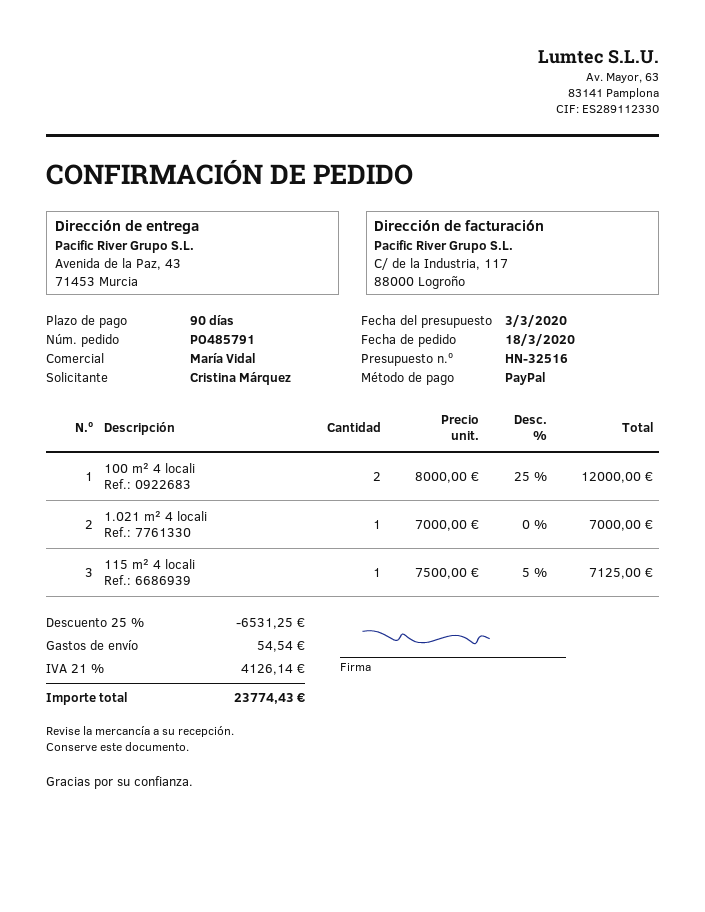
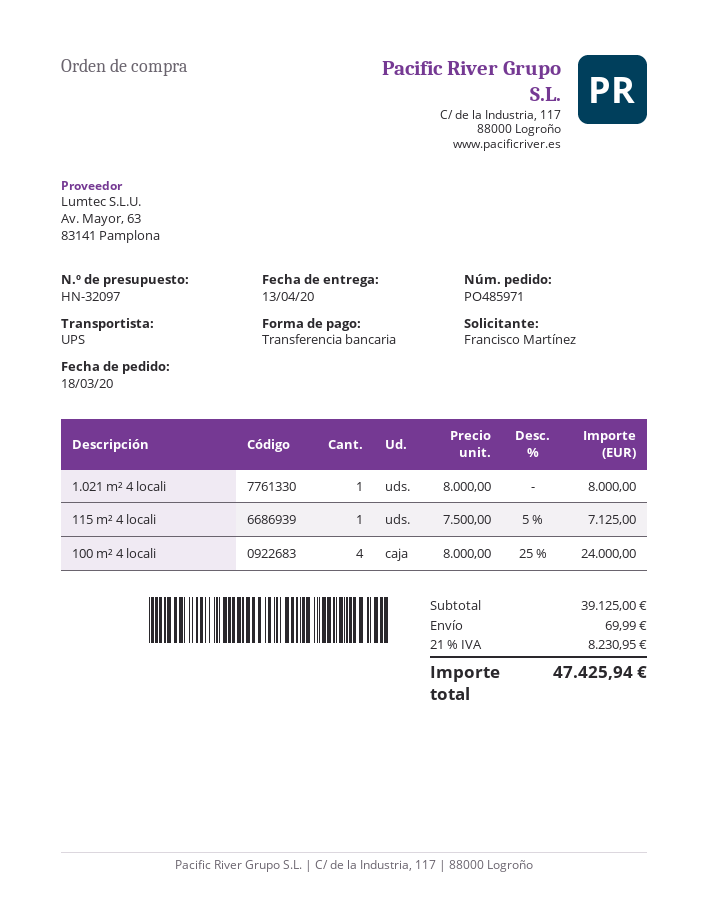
quote number: HN-32516 -> HN-32097
order number: PO485791 -> PO485971
ordered by: Cristina Márquez -> Francisco Martínez
payment method: PayPal -> bank transfer
100 m² 4 locali: 2 x 8000.00 - 25% = 12000.00 -> 4 x 8000.00 - 25% = 24000.00
1.021 m² 4 locali: 1 x 7000.00 = 7000.00 -> 1 x 8000.00 = 8000.00
discount: 25% = 6531.25 -> none
shipping: 54.54 -> 69.99
tax: 21% = 4126.14 -> 21% = 8230.95
total: 23774.43 -> 47425.94

